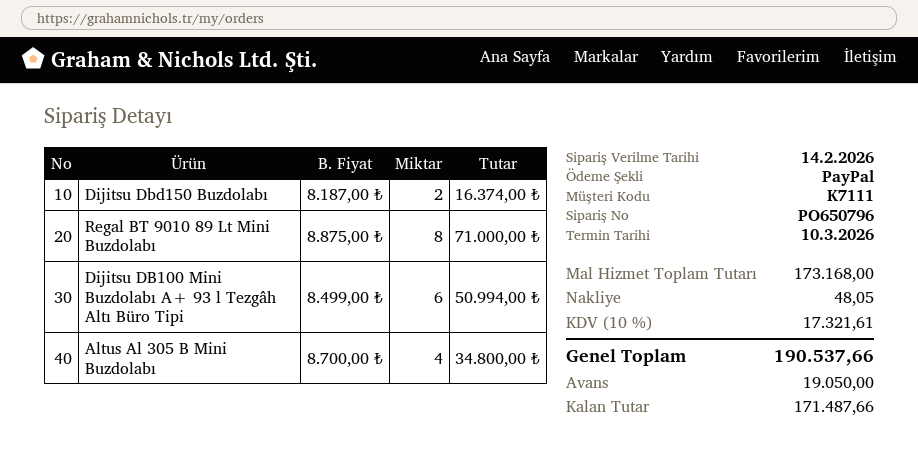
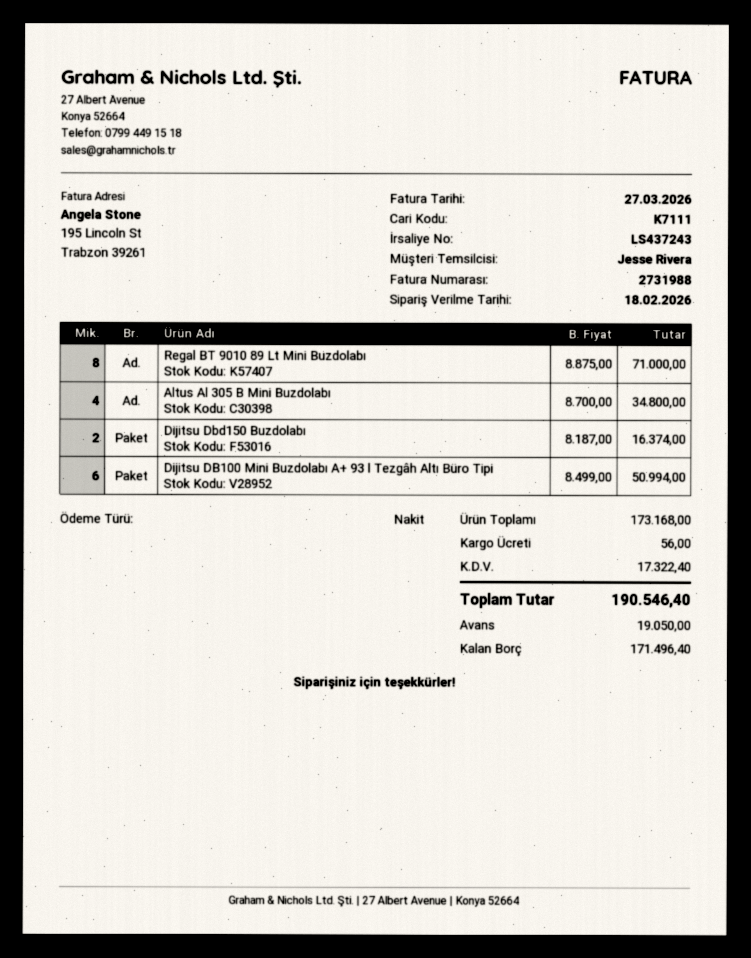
order date: 2026-02-14 -> 2026-02-18
payment method: PayPal -> cash
shipping: 48.05 -> 56.00
tax: 17321.61 -> 17322.40
total: 190537.66 -> 190546.40
balance: 171487.66 -> 171496.40

